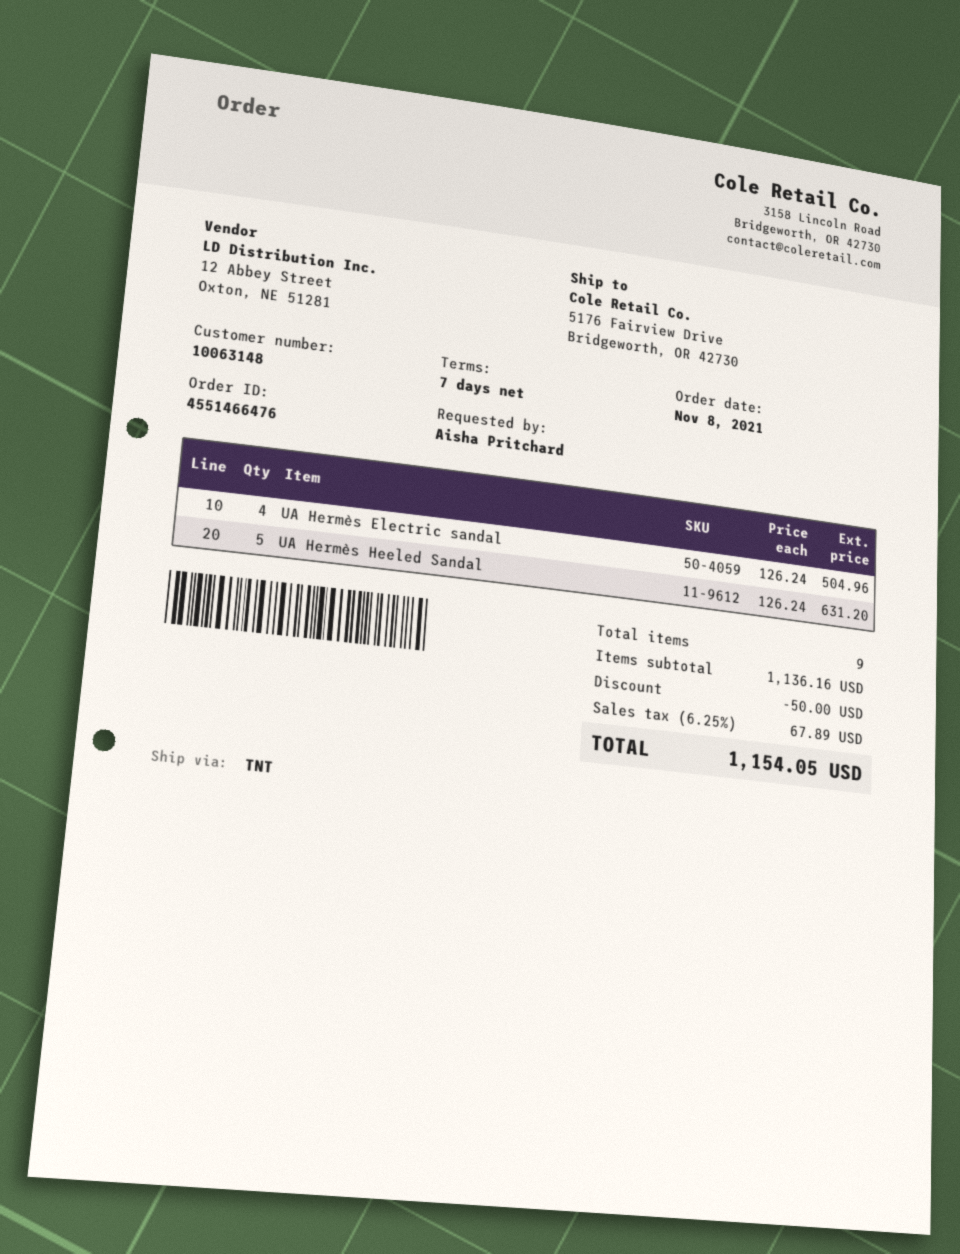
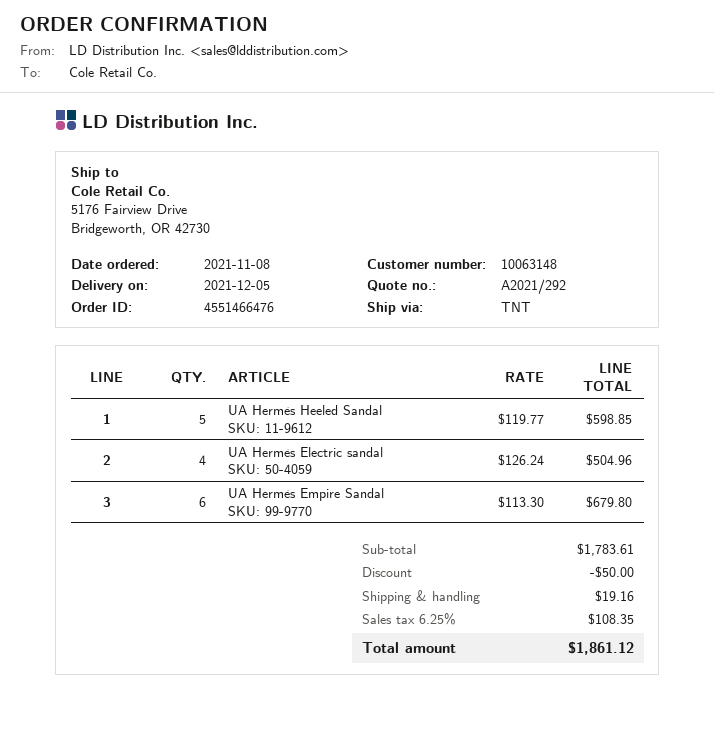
UA Hermès Heeled Sandal: 5 x 126.24 = 631.20 -> 5 x 119.77 = 598.85
UA Hermès Empire Sandal: none -> 6 x 113.30 = 679.80
subtotal: 1136.16 -> 1783.61
shipping: none -> 19.16
tax: 6.25% = 67.89 -> 6.25% = 108.35
total: 1154.05 -> 1861.12

